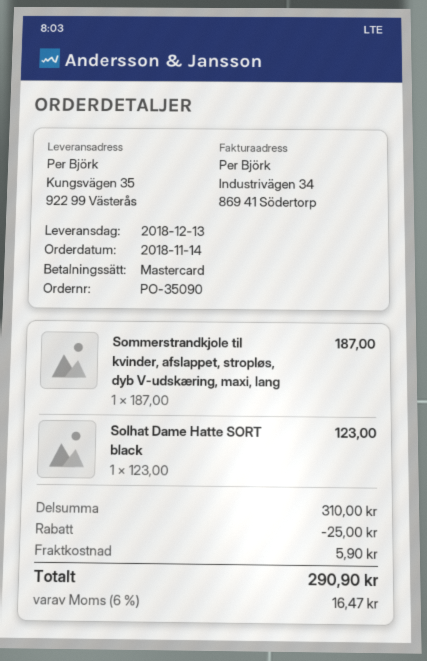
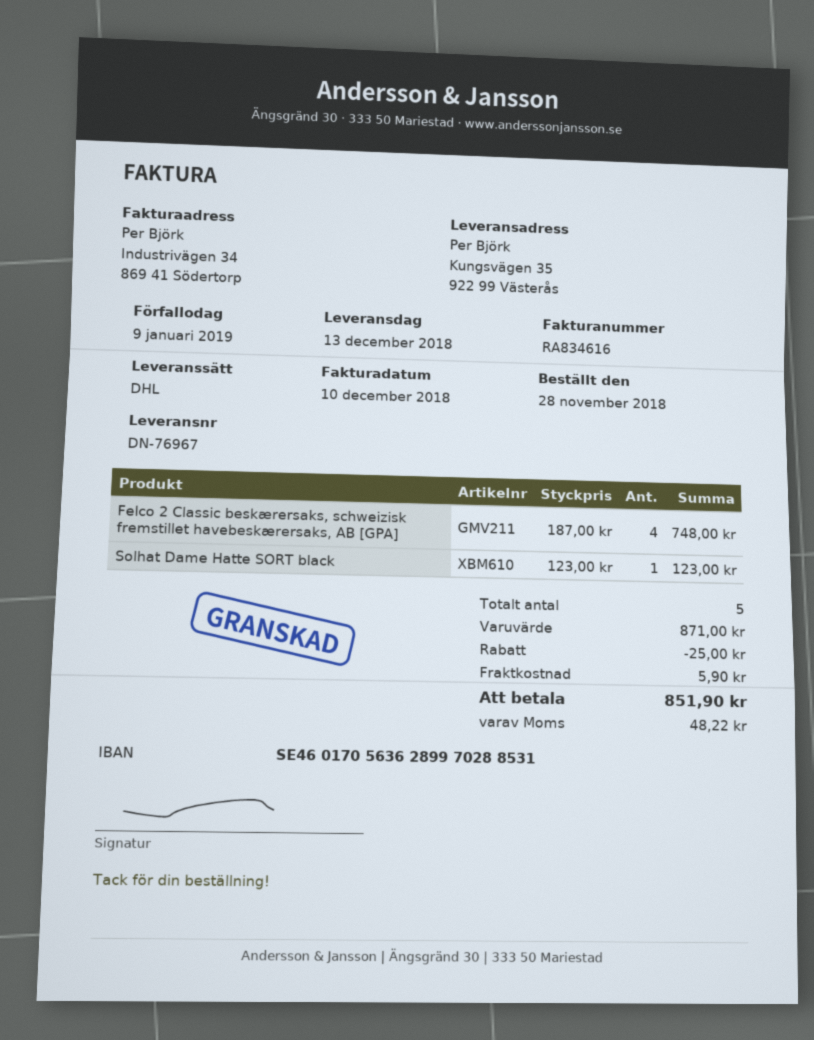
order date: 2018-11-14 -> 2018-11-28
Sommerstrandkjole til kvinder, afslappet, stropløs, dyb V-udskæring, maxi, lang: 1 x 187.00 = 187.00 -> none
Felco 2 Classic beskærersaks, schweizisk fremstillet havebeskærersaks, AB [GPA]: none -> 4 x 187.00 = 748.00
subtotal: 310.00 -> 871.00
tax: 16.47 -> 48.22
total: 290.90 -> 851.90

